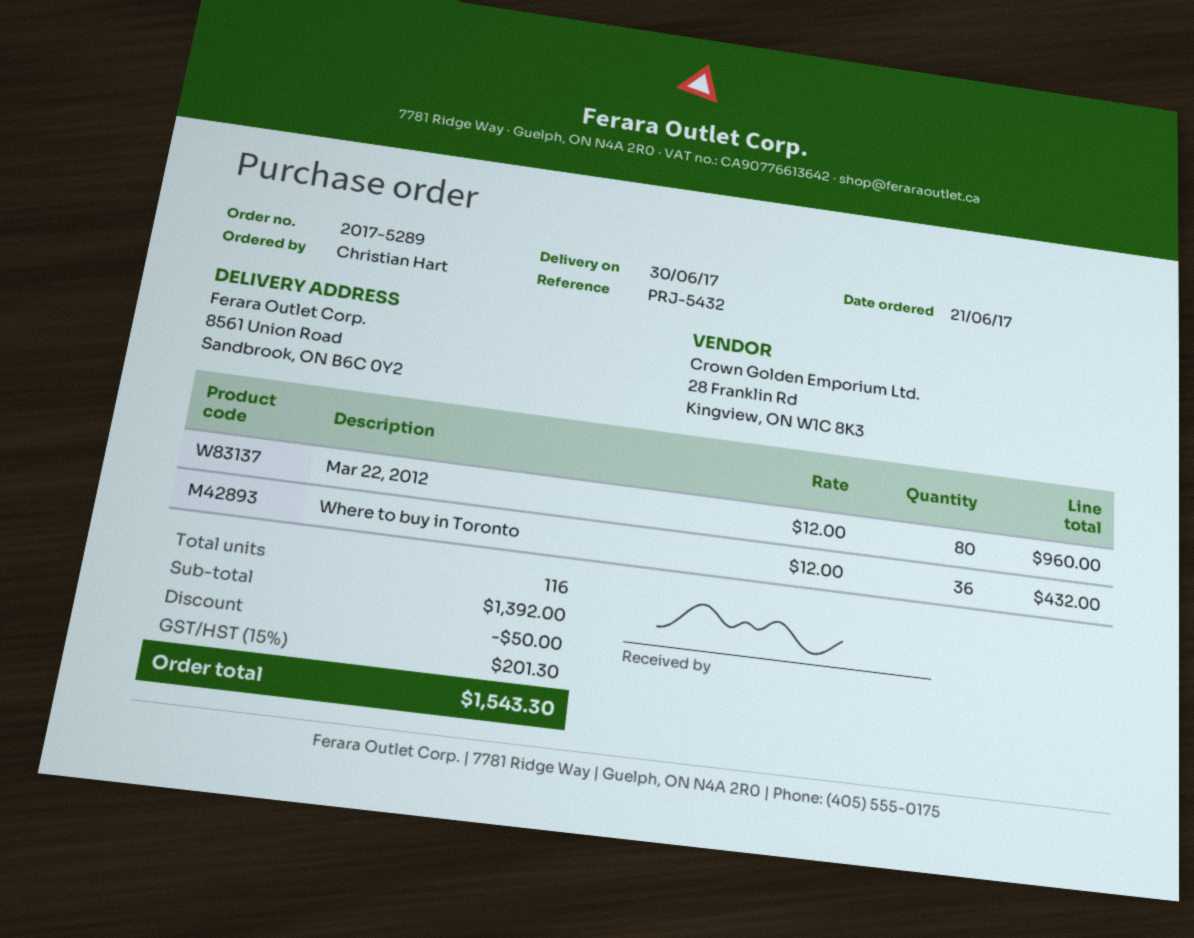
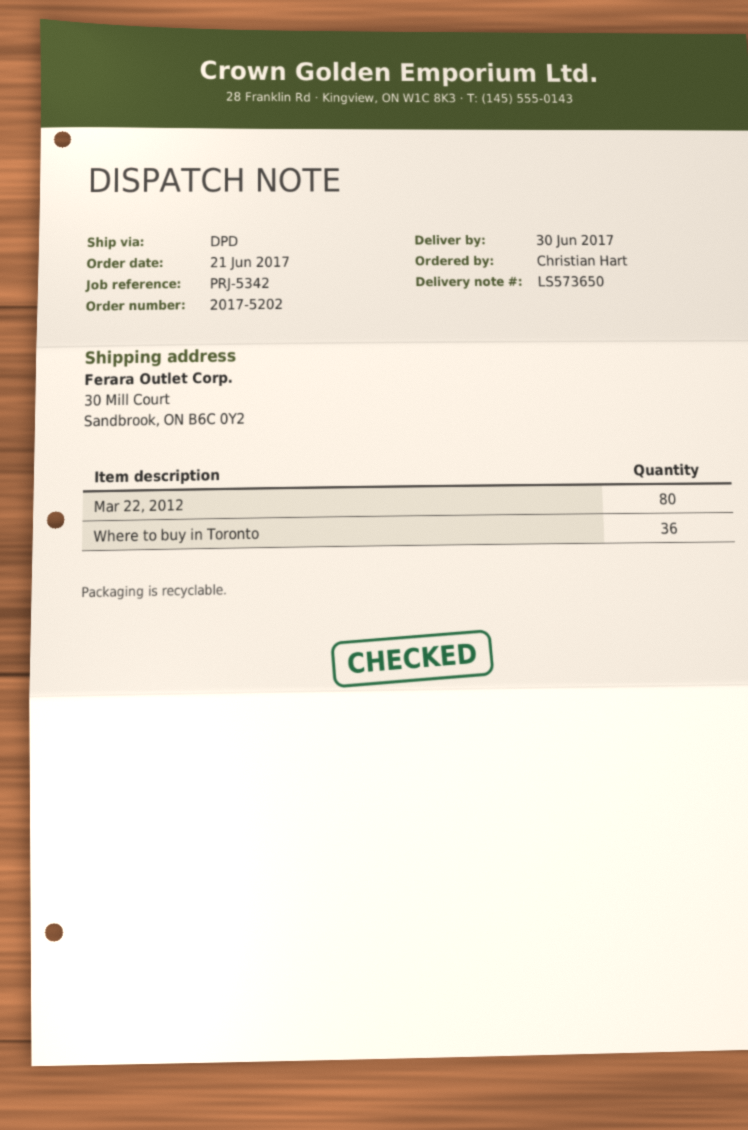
order number: 2017-5289 -> 2017-5202
reference: PRJ-5432 -> PRJ-5342
ship to: 8561 Union Road, Sandbrook, ON B6C 0Y2 -> 30 Mill Court, Sandbrook, ON B6C 0Y2

